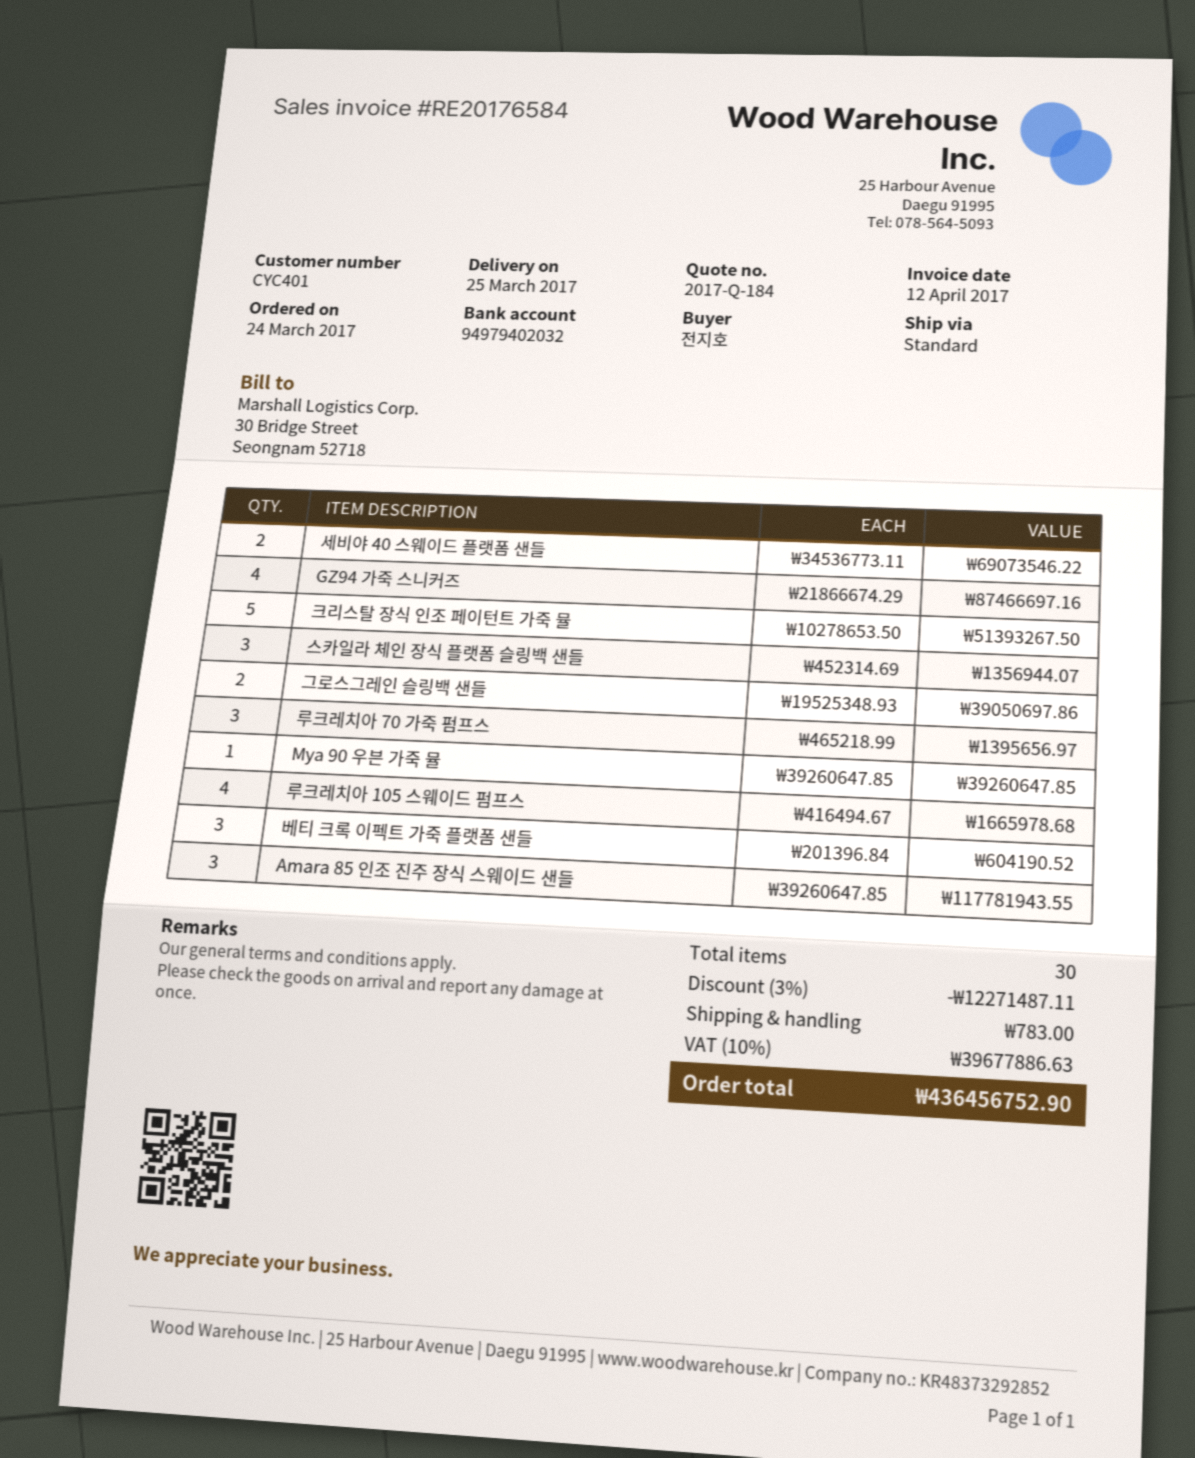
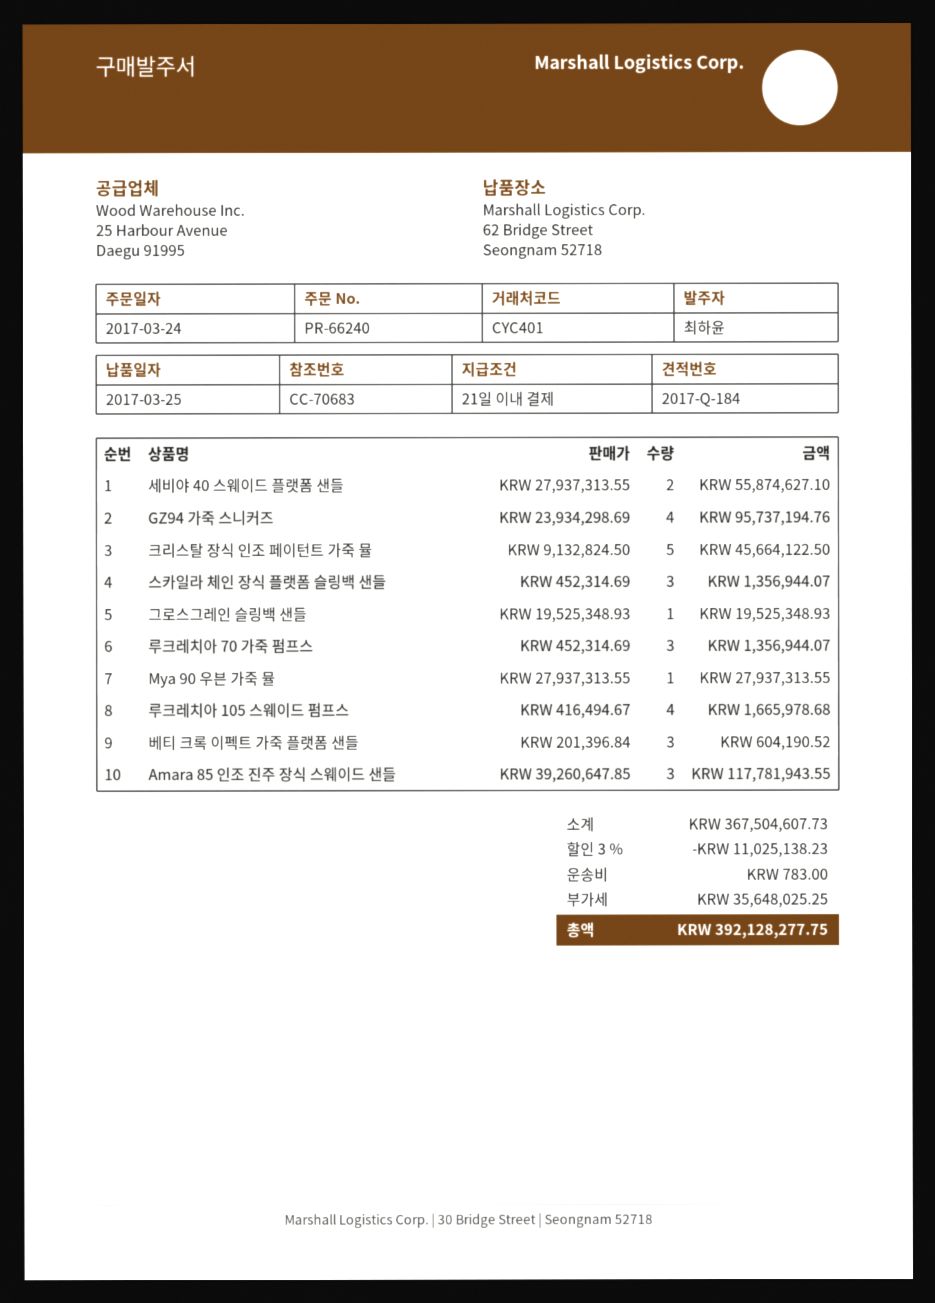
ordered by: 전지호 -> 최하윤
세비야 40 스웨이드 플랫폼 샌들: 2 x 34536773.11 = 69073546.22 -> 2 x 27937313.55 = 55874627.10
GZ94 가죽 스니커즈: 4 x 21866674.29 = 87466697.16 -> 4 x 23934298.69 = 95737194.76
크리스탈 장식 인조 페이턴트 가죽 뮬: 5 x 10278653.50 = 51393267.50 -> 5 x 9132824.50 = 45664122.50
그로스그레인 슬링백 샌들: 2 x 19525348.93 = 39050697.86 -> 1 x 19525348.93 = 19525348.93
루크레치아 70 가죽 펌프스: 3 x 465218.99 = 1395656.97 -> 3 x 452314.69 = 1356944.07
Mya 90 우븐 가죽 뮬: 1 x 39260647.85 = 39260647.85 -> 1 x 27937313.55 = 27937313.55
discount: 3% = 12271487.11 -> 3% = 11025138.23
tax: 39677886.63 -> 35648025.25
total: 436456752.90 -> 392128277.75

